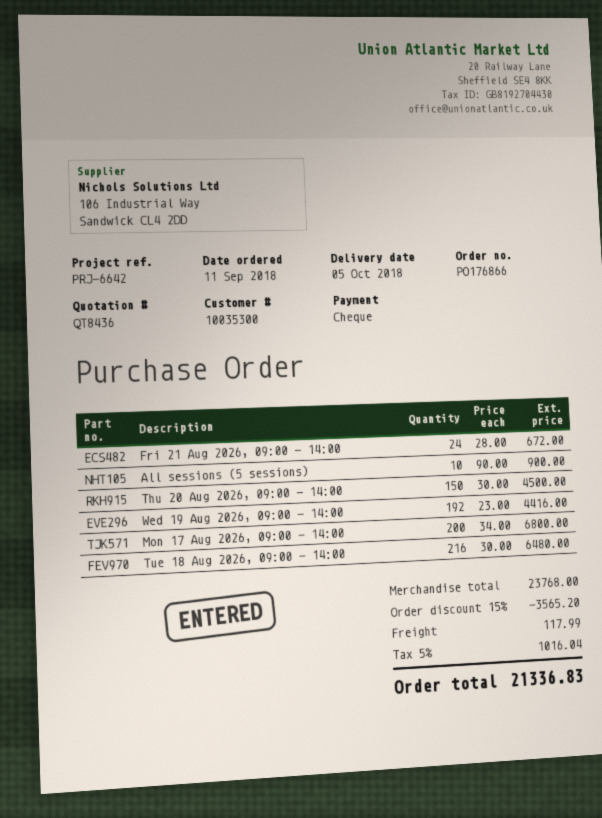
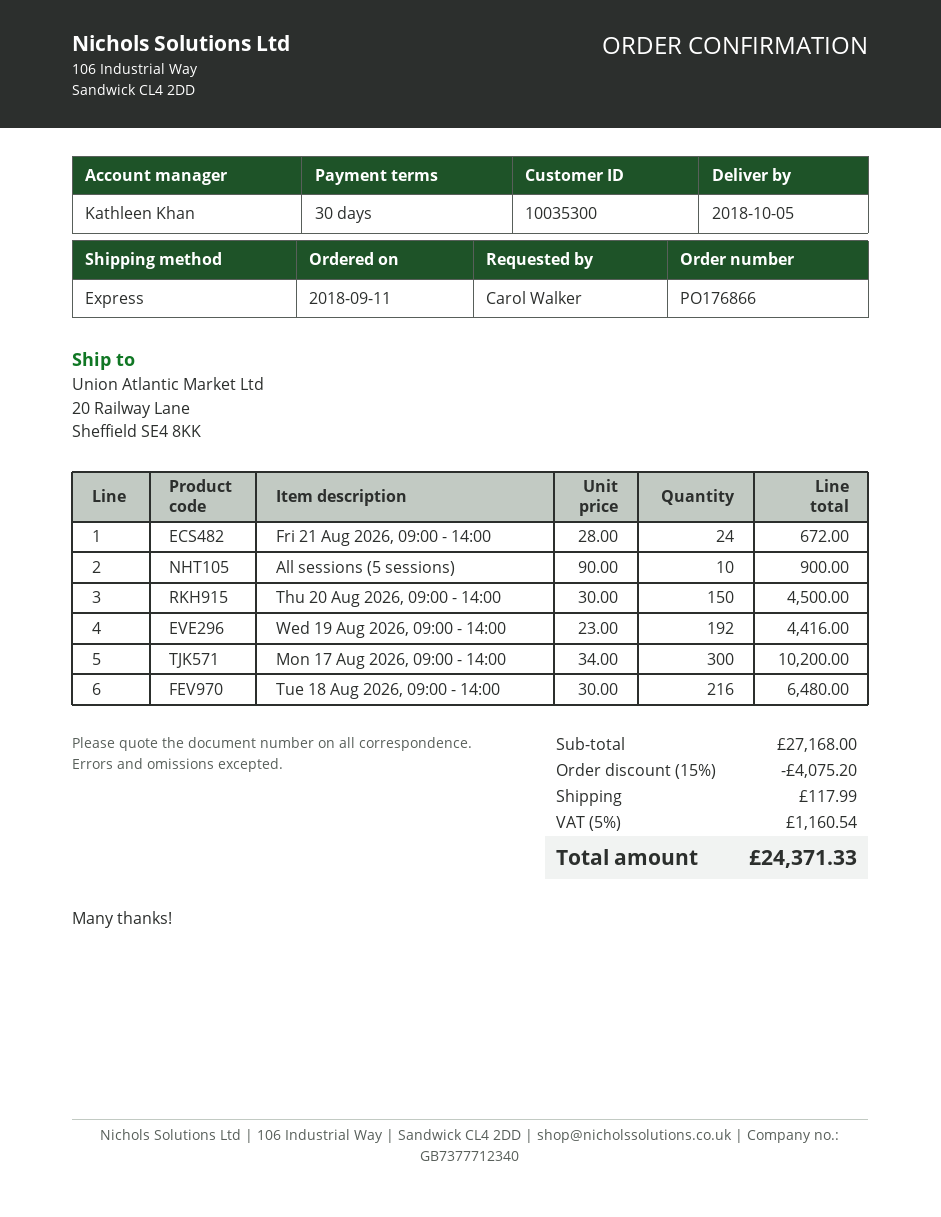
Mon 17 Aug 2026, 09:00 - 14:00: 200 x 34.00 = 6800.00 -> 300 x 34.00 = 10200.00
subtotal: 23768.00 -> 27168.00
discount: 15% = 3565.20 -> 15% = 4075.20
tax: 5% = 1016.04 -> 5% = 1160.54
total: 21336.83 -> 24371.33

